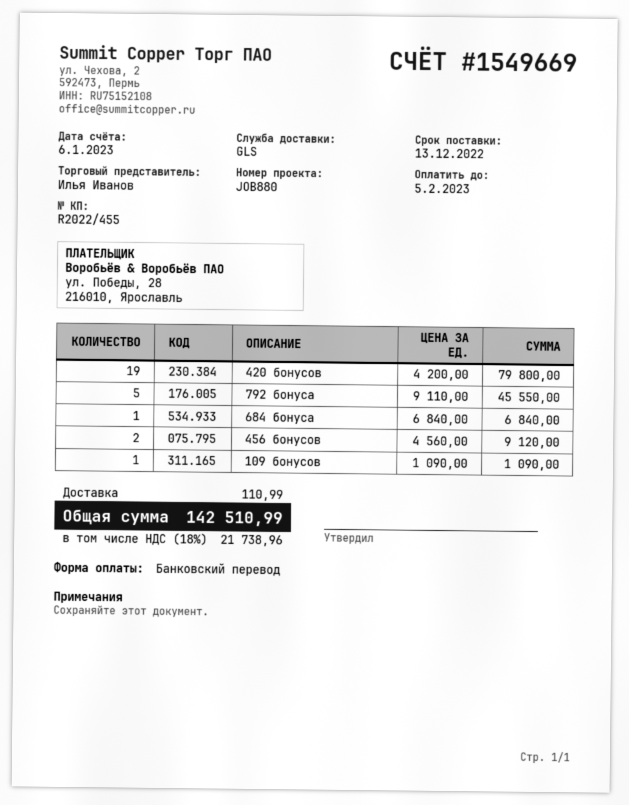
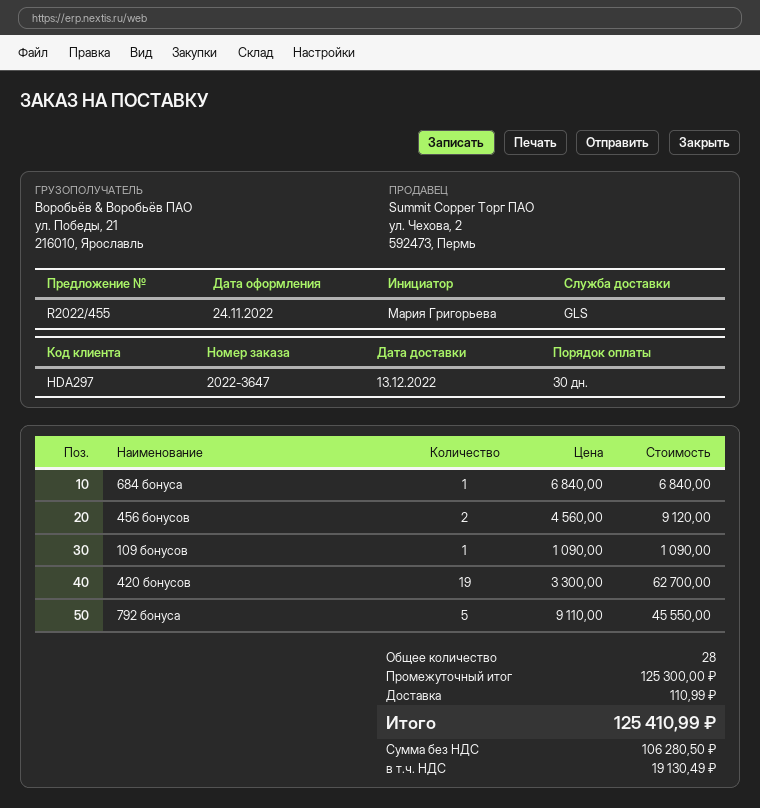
420 бонусов: 19 x 4200.00 = 79800.00 -> 19 x 3300.00 = 62700.00
tax: 21738.96 -> 19130.49
total: 142510.99 -> 125410.99

